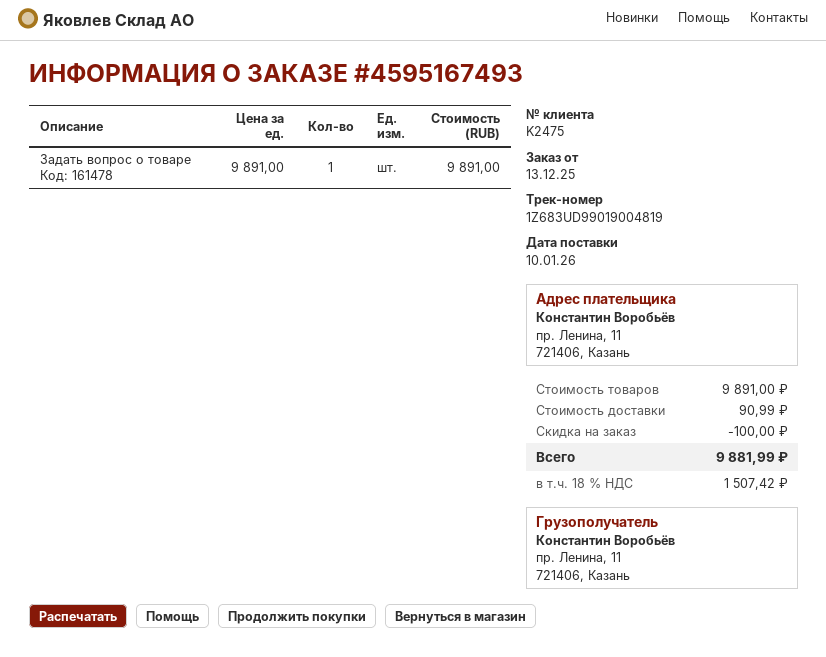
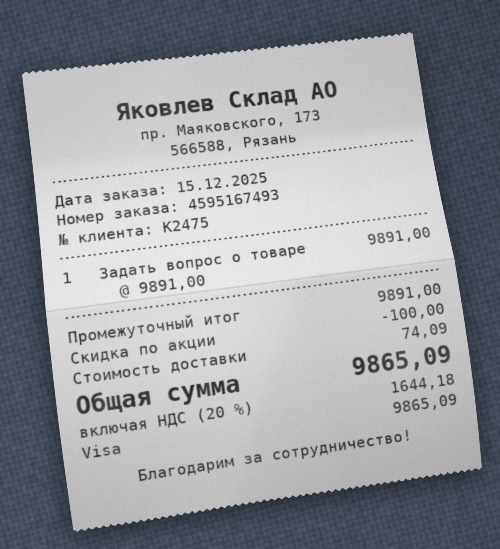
order date: 2025-12-13 -> 2025-12-15
shipping: 90.99 -> 74.09
tax: 18% = 1507.42 -> 20% = 1644.18
total: 9881.99 -> 9865.09

